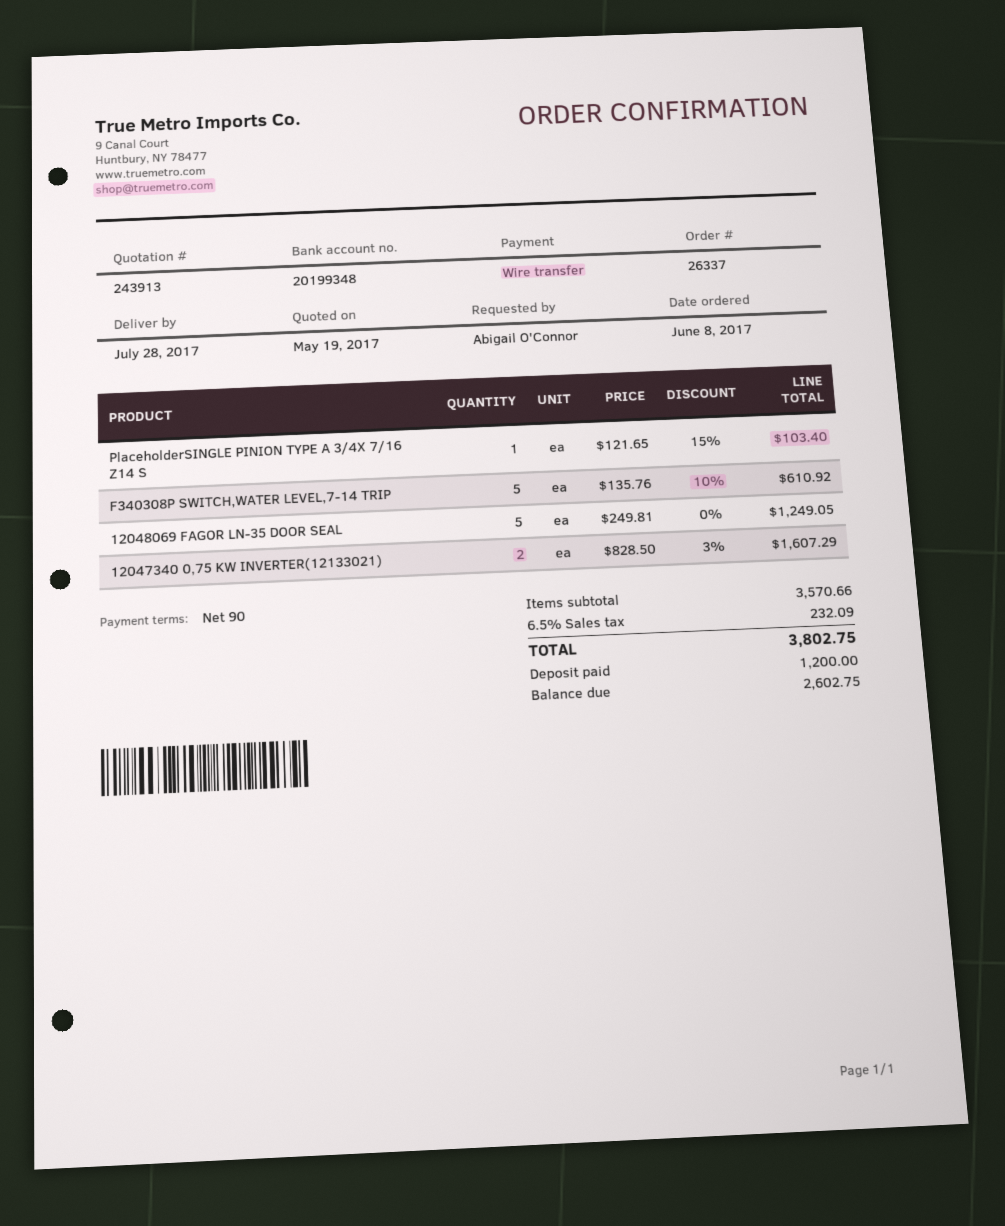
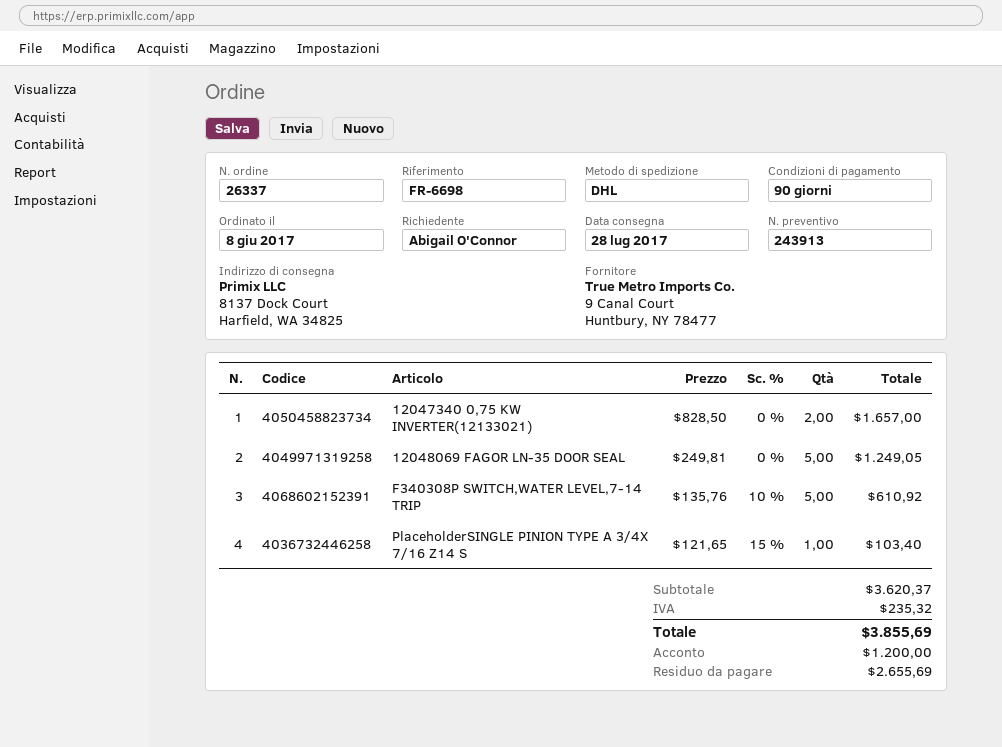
12047340 0,75 KW INVERTER(12133021): 2 x 828.50 - 3% = 1607.29 -> 2 x 828.50 = 1657.00
subtotal: 3570.66 -> 3620.37
tax: 232.09 -> 235.32
total: 3802.75 -> 3855.69
balance: 2602.75 -> 2655.69

